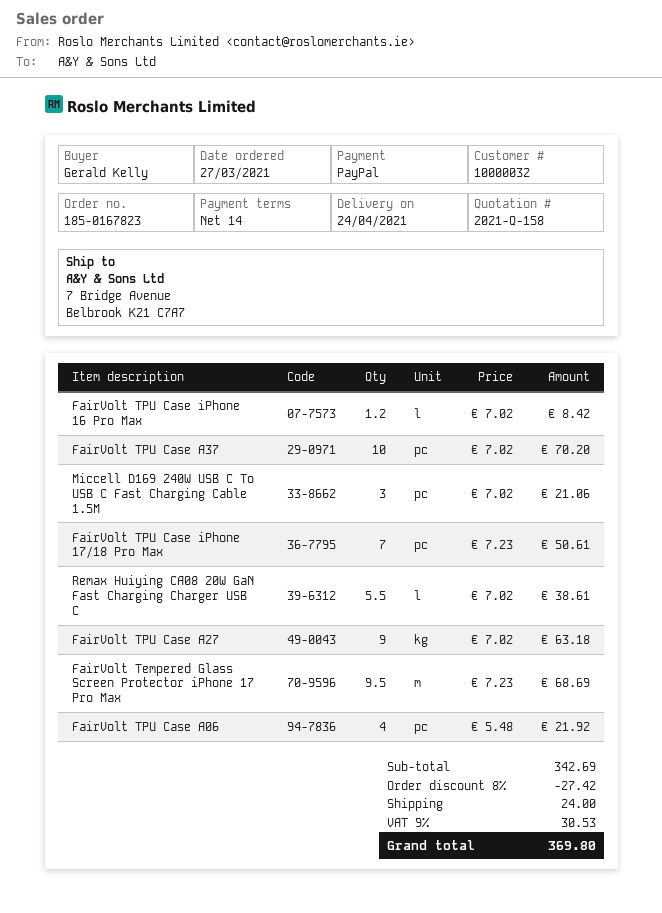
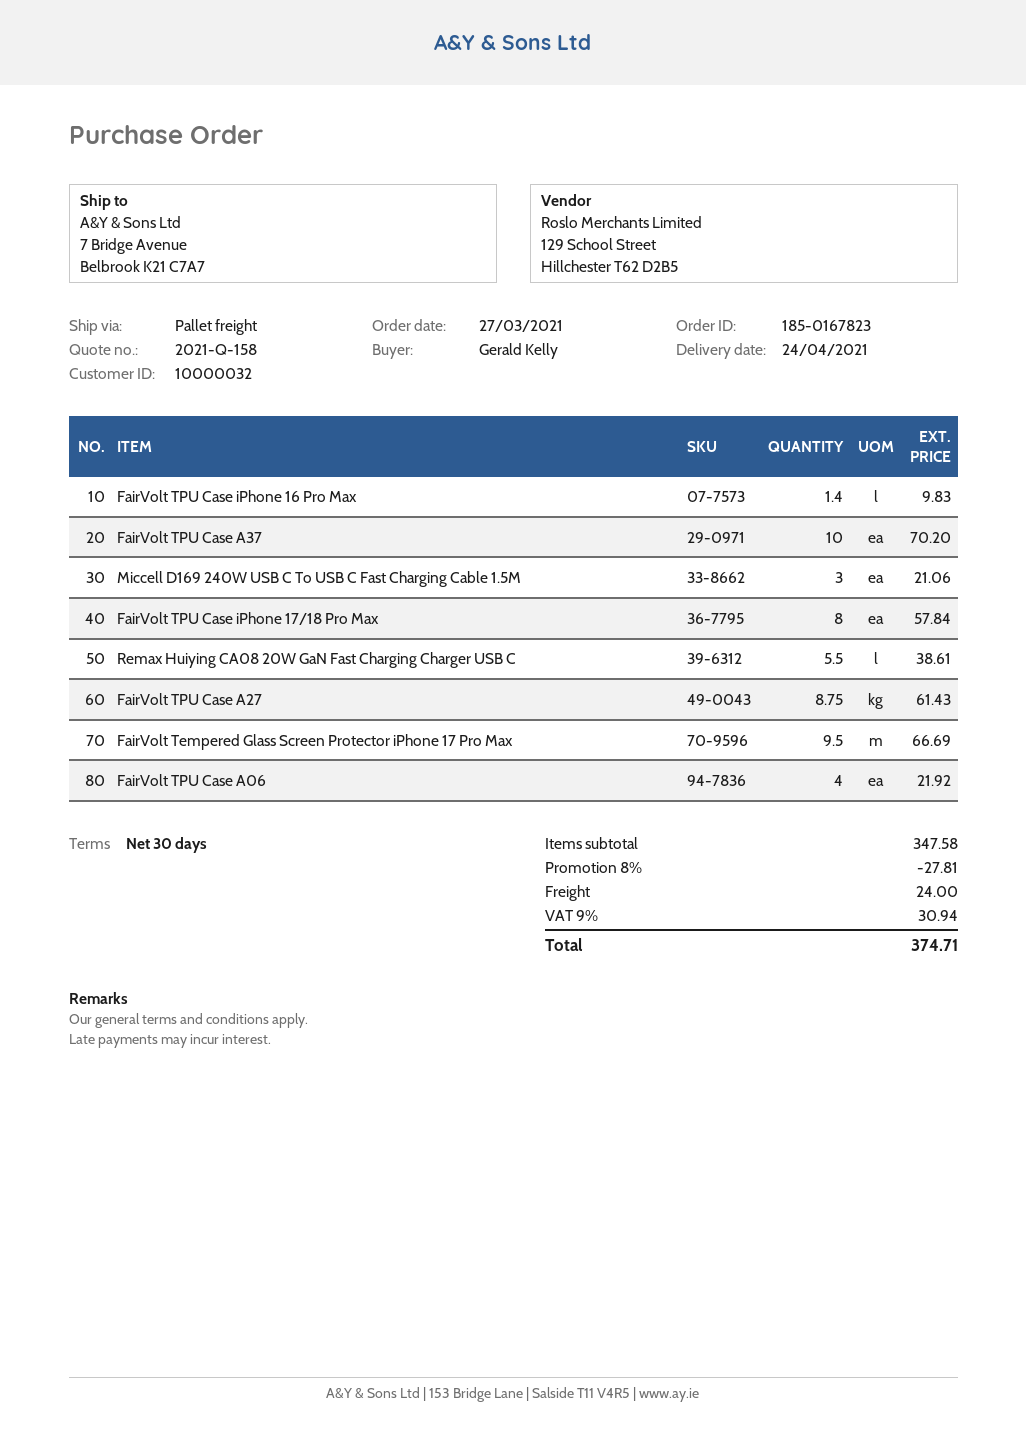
payment terms: 14 days -> 30 days
FairVolt TPU Case iPhone 16 Pro Max: 1.2 for 8.42 -> 1.4 for 9.83
FairVolt TPU Case iPhone 17/18 Pro Max: 7 for 50.61 -> 8 for 57.84
FairVolt TPU Case A27: 9 for 63.18 -> 8.75 for 61.43
FairVolt Tempered Glass Screen Protector iPhone 17 Pro Max: 9.5 for 68.69 -> 9.5 for 66.69
subtotal: 342.69 -> 347.58
discount: 8% = 27.42 -> 8% = 27.81
tax: 9% = 30.53 -> 9% = 30.94
total: 369.80 -> 374.71

